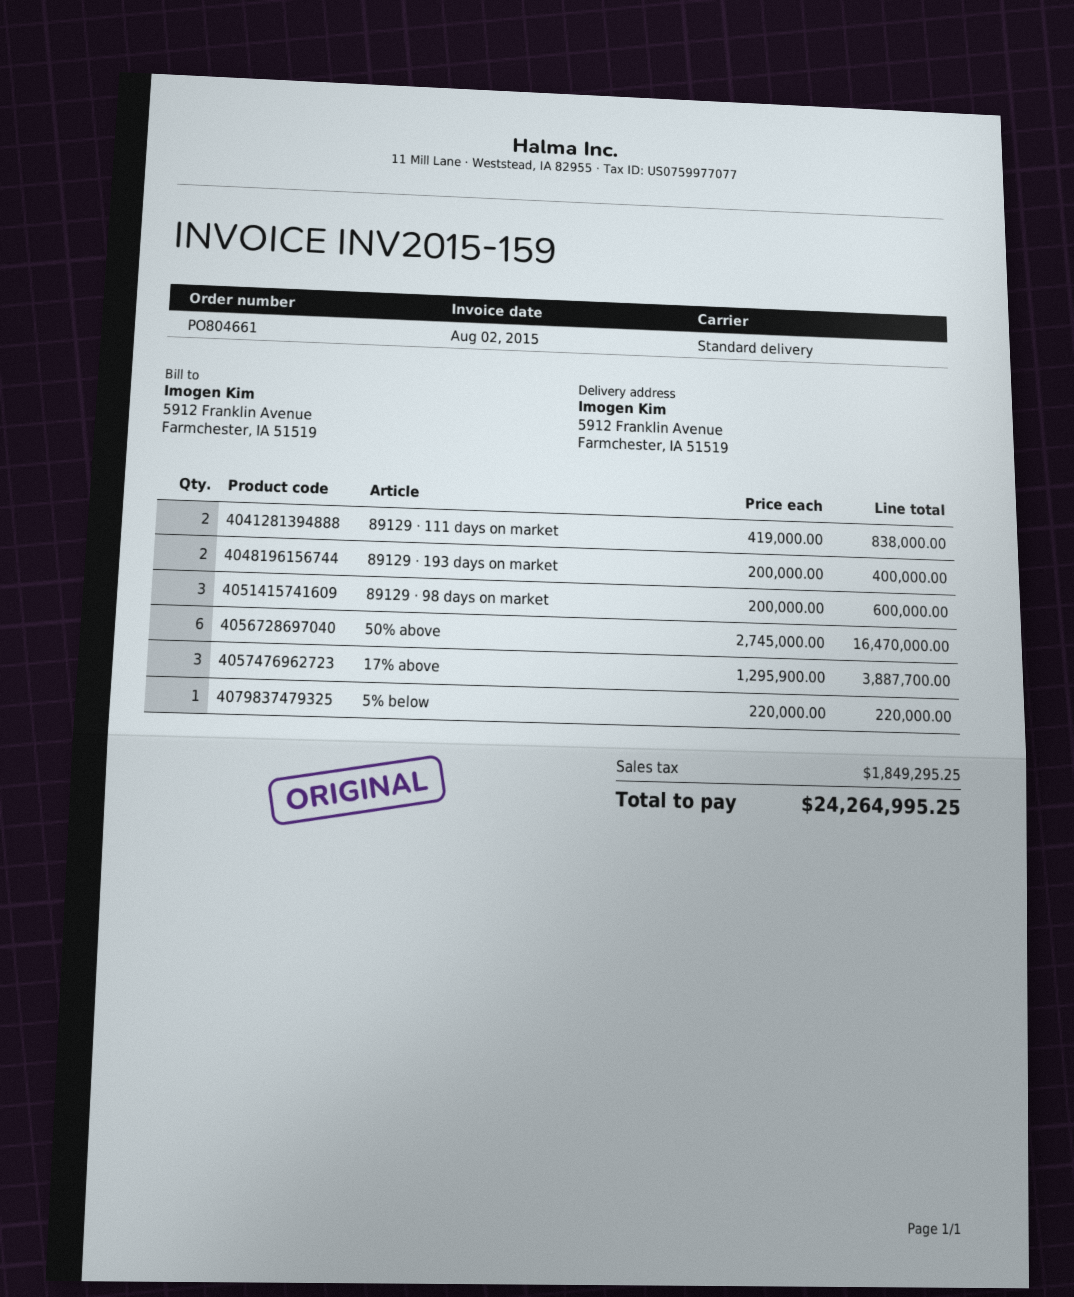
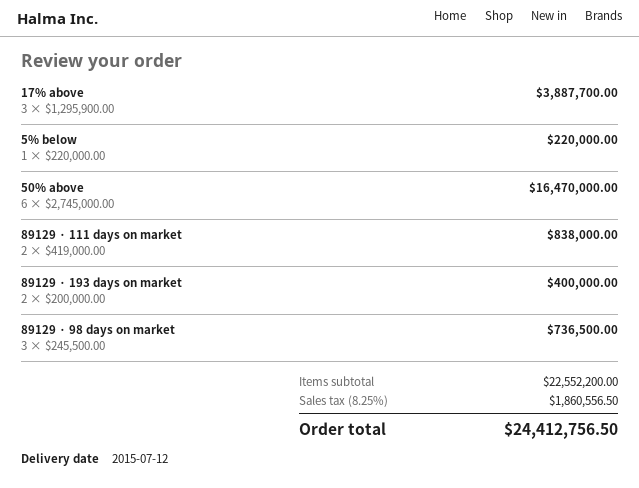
89129 · 98 days on market: 3 x 200000.00 = 600000.00 -> 3 x 245500.00 = 736500.00
tax: 1849295.25 -> 1860556.50
total: 24264995.25 -> 24412756.50

